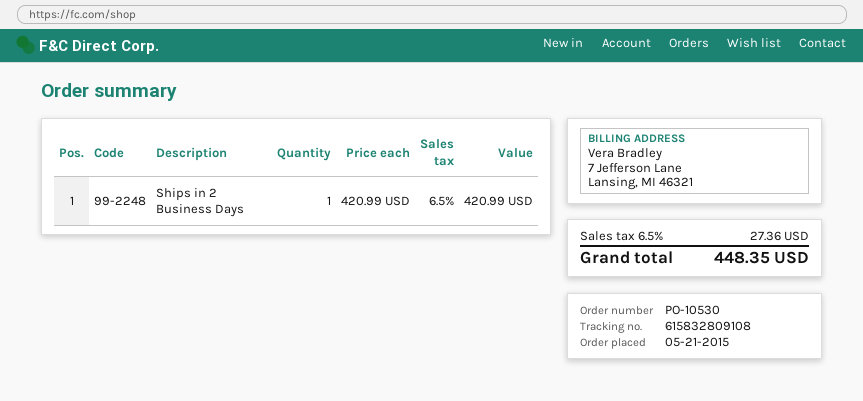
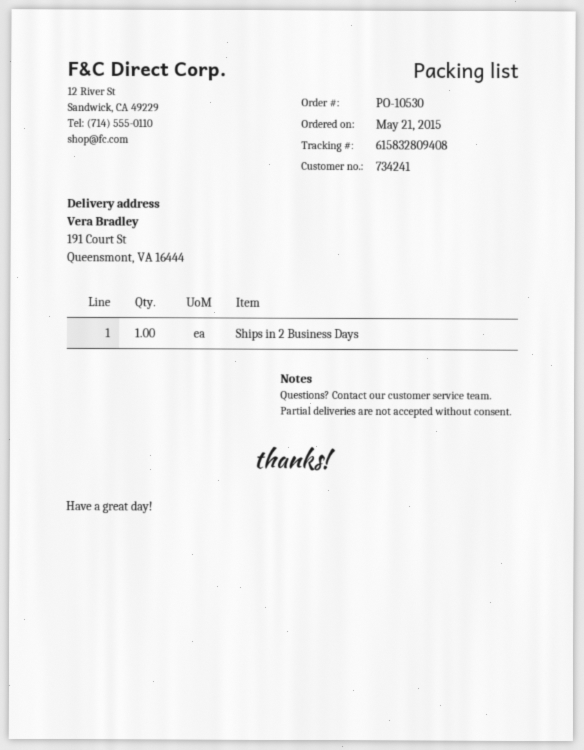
tracking number: 615832809108 -> 615832809408

